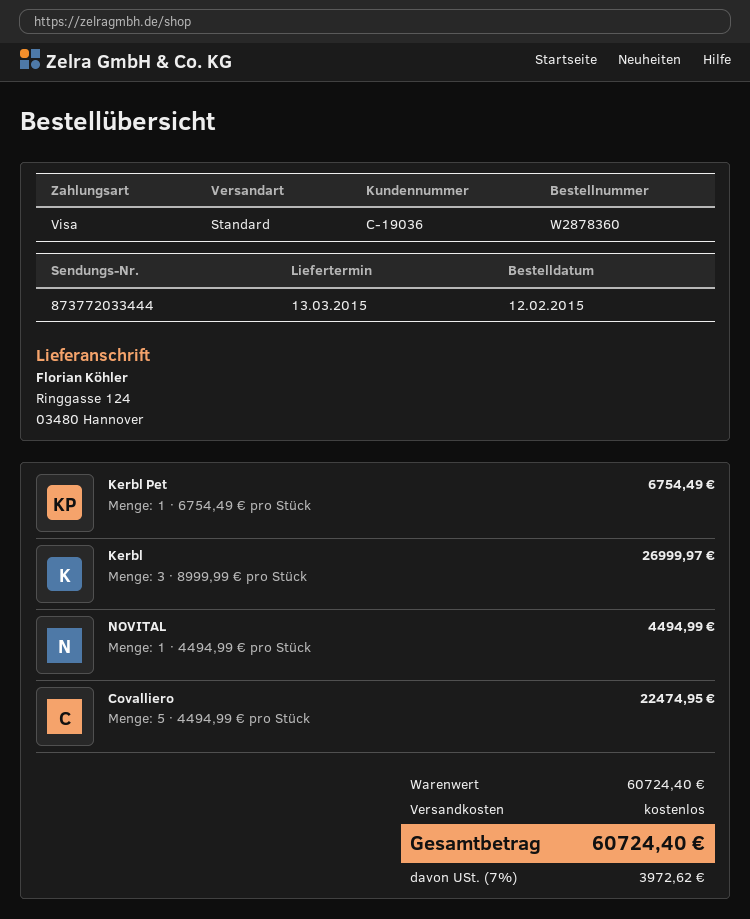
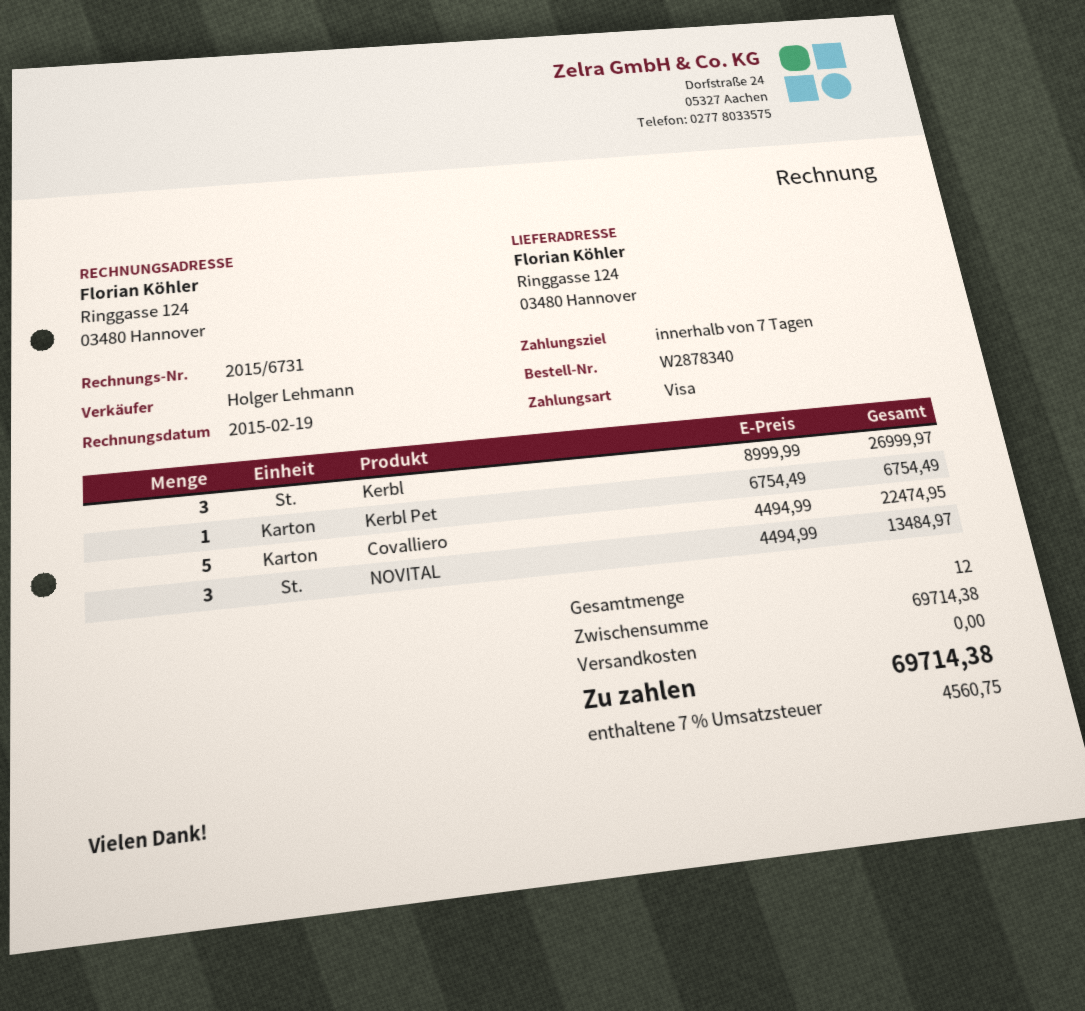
order number: W2878360 -> W2878340
NOVITAL: 1 x 4494.99 = 4494.99 -> 3 x 4494.99 = 13484.97
subtotal: 60724.40 -> 69714.38
tax: 7% = 3972.62 -> 7% = 4560.75
total: 60724.40 -> 69714.38

